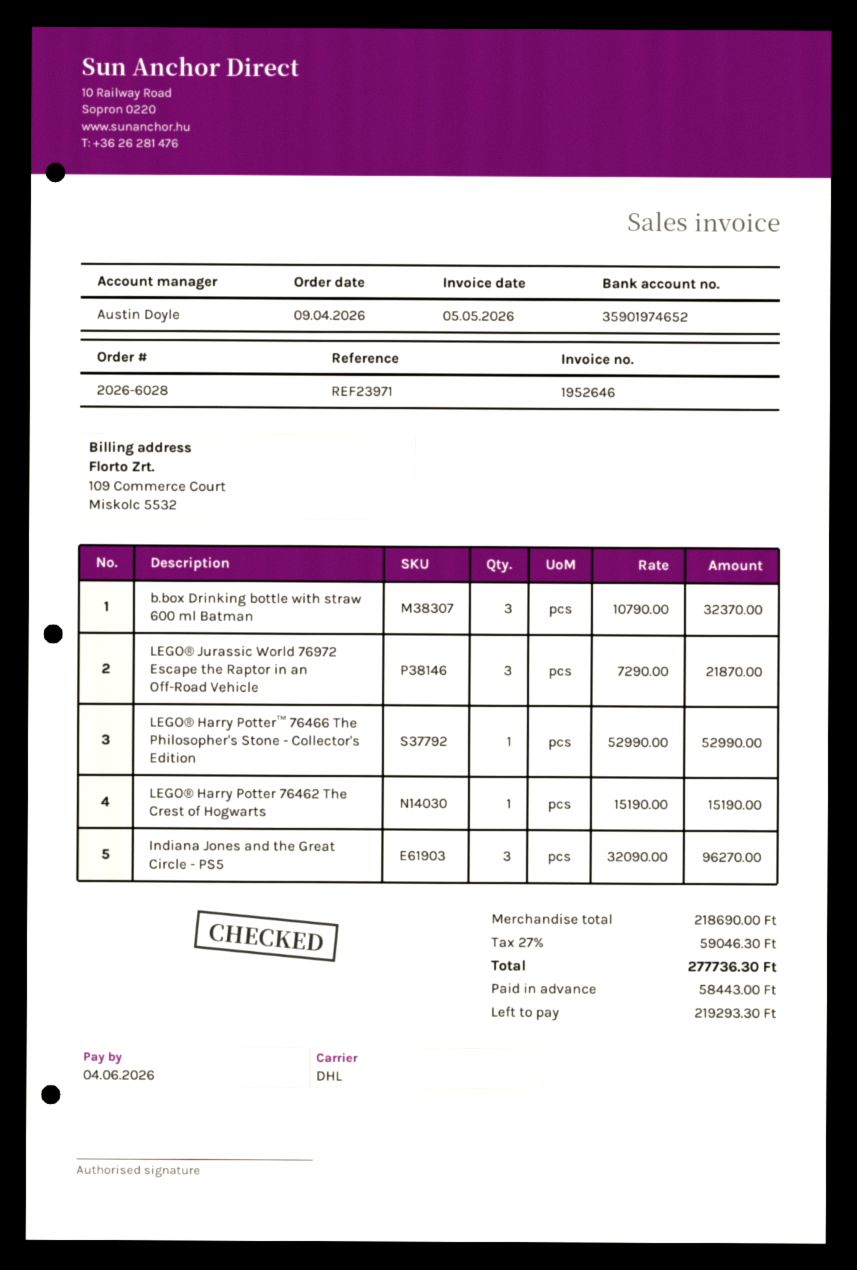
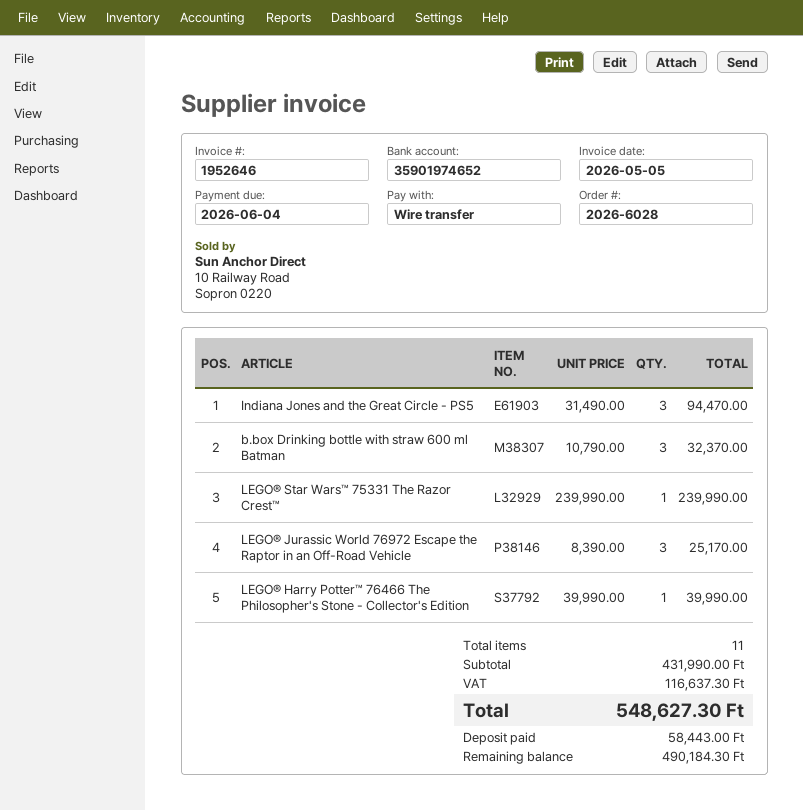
LEGO® Jurassic World 76972 Escape the Raptor in an Off-Road Vehicle: 3 x 7290.00 = 21870.00 -> 3 x 8390.00 = 25170.00
LEGO® Harry Potter™ 76466 The Philosopher's Stone - Collector's Edition: 1 x 52990.00 = 52990.00 -> 1 x 39990.00 = 39990.00
LEGO® Harry Potter 76462 The Crest of Hogwarts: 1 x 15190.00 = 15190.00 -> none
Indiana Jones and the Great Circle - PS5: 3 x 32090.00 = 96270.00 -> 3 x 31490.00 = 94470.00
LEGO® Star Wars™ 75331 The Razor Crest™: none -> 1 x 239990.00 = 239990.00
subtotal: 218690.00 -> 431990.00
tax: 59046.30 -> 116637.30
total: 277736.30 -> 548627.30
balance: 219293.30 -> 490184.30

